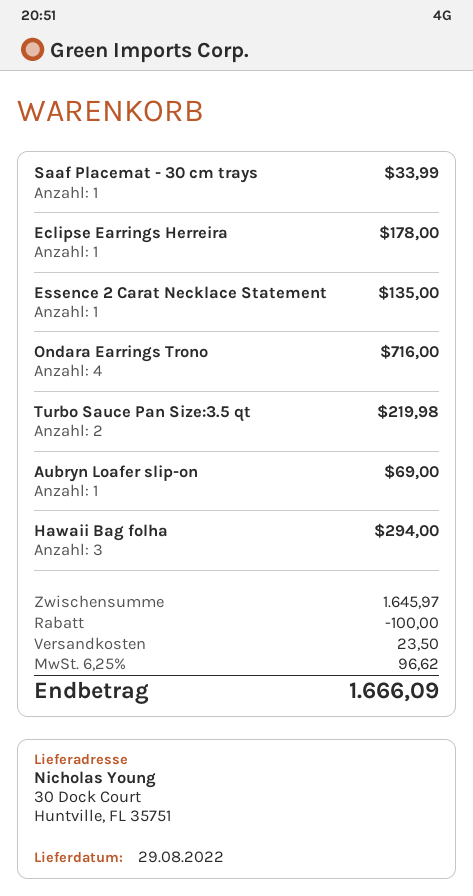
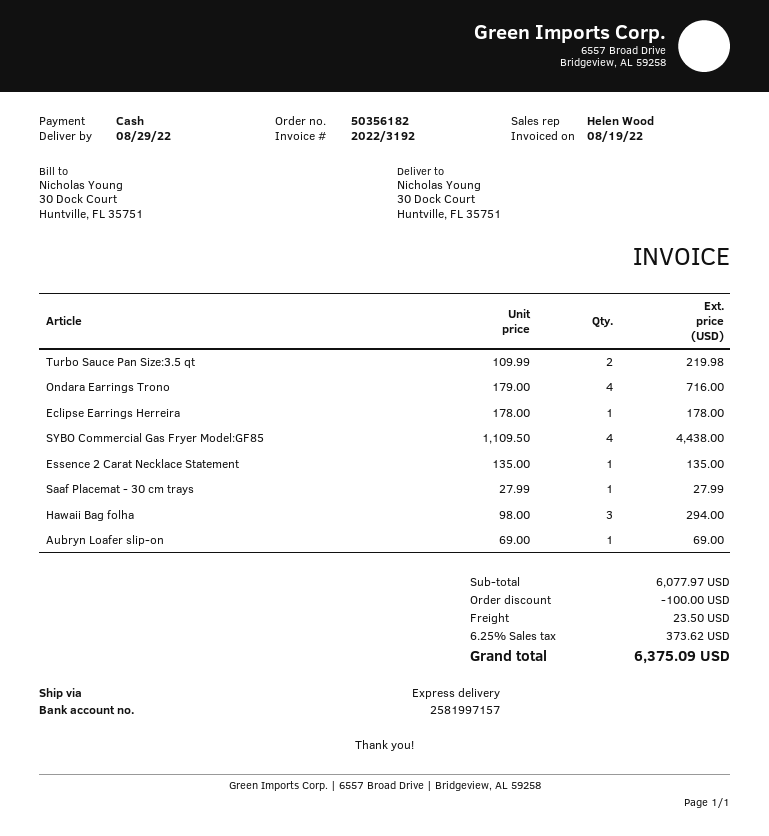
Saaf Placemat - 30 cm trays: 1 for 33.99 -> 1 for 27.99
SYBO Commercial Gas Fryer Model:GF85: none -> 4 for 4438.00
subtotal: 1645.97 -> 6077.97
tax: 6.25% = 96.62 -> 6.25% = 373.62
total: 1666.09 -> 6375.09

